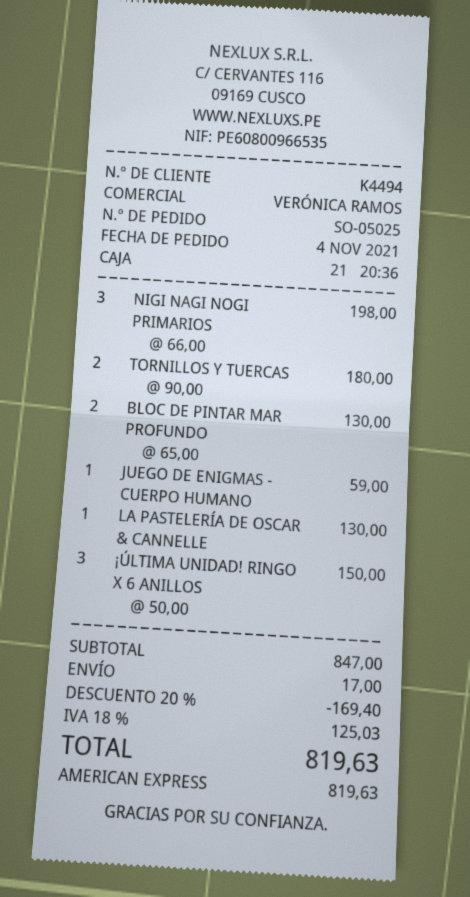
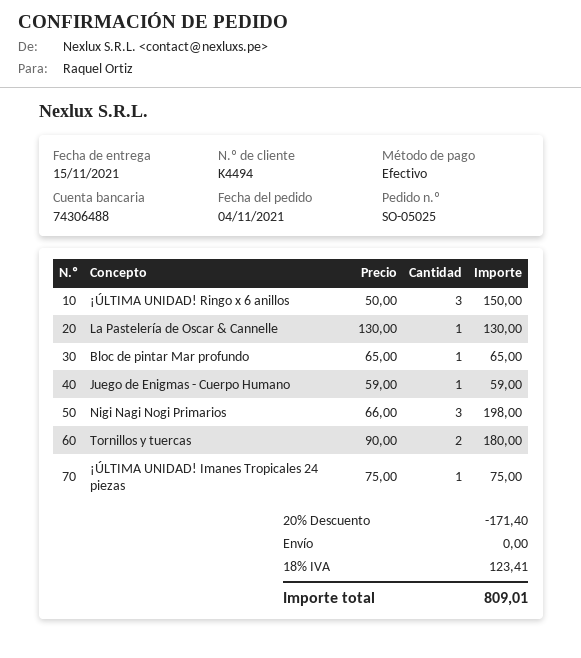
payment method: American Express -> cash
BLOC DE PINTAR MAR PROFUNDO: 2 x 65.00 = 130.00 -> 1 x 65.00 = 65.00
¡ÚLTIMA UNIDAD! Imanes Tropicales 24 piezas: none -> 1 x 75.00 = 75.00
discount: 20% = 169.40 -> 20% = 171.40
shipping: 17.00 -> 0.00
tax: 18% = 125.03 -> 18% = 123.41
total: 819.63 -> 809.01

